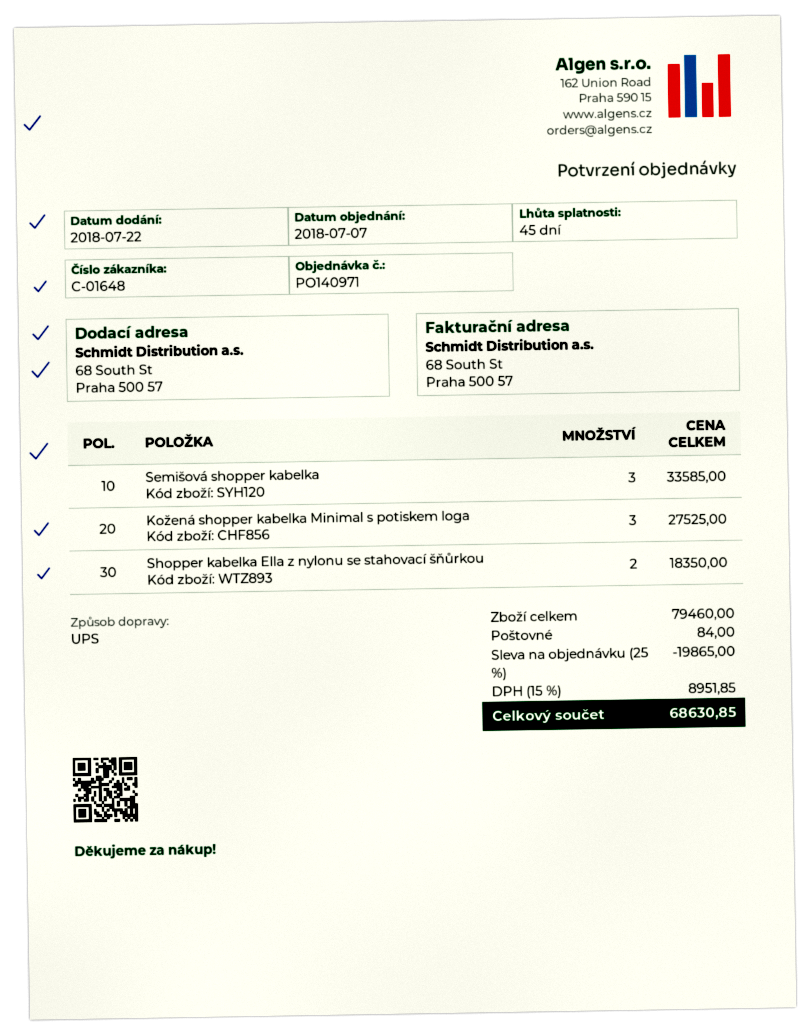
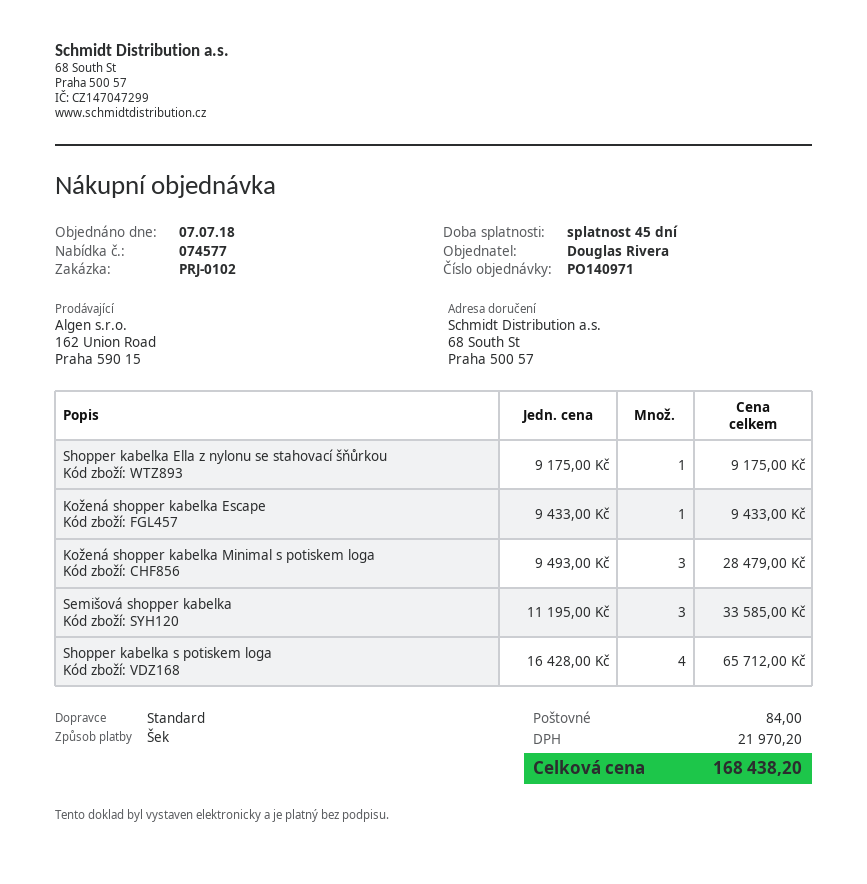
shipping method: UPS -> standard
Kožená shopper kabelka Minimal s potiskem loga: 3 for 27525.00 -> 3 for 28479.00
Shopper kabelka Ella z nylonu se stahovací šňůrkou: 2 for 18350.00 -> 1 for 9175.00
Kožená shopper kabelka Escape: none -> 1 for 9433.00
Shopper kabelka s potiskem loga: none -> 4 for 65712.00
discount: 25% = 19865.00 -> none
tax: 8951.85 -> 21970.20
total: 68630.85 -> 168438.20

